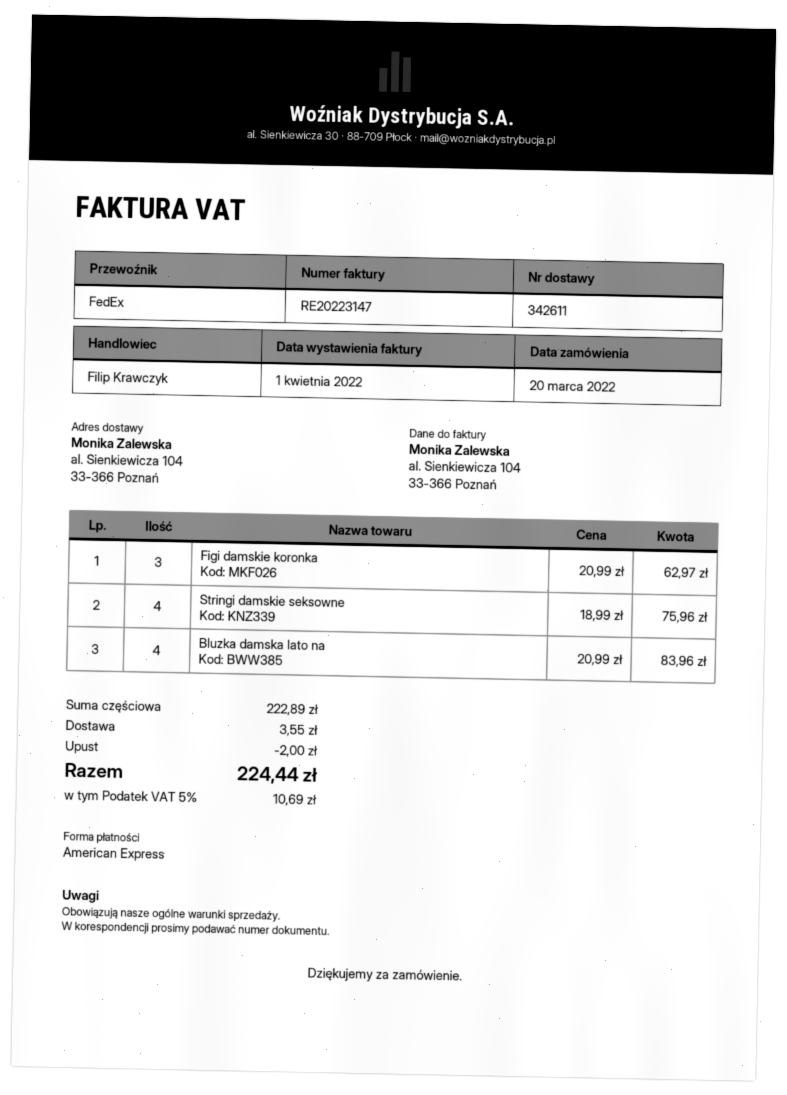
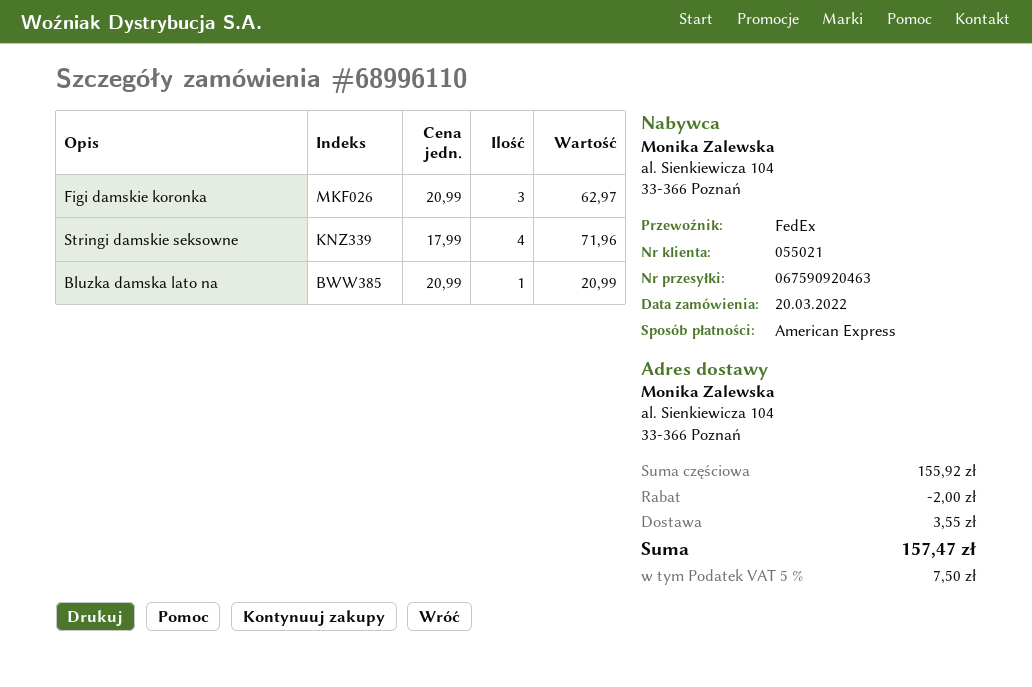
Stringi damskie seksowne: 4 x 18.99 = 75.96 -> 4 x 17.99 = 71.96
Bluzka damska lato na: 4 x 20.99 = 83.96 -> 1 x 20.99 = 20.99
subtotal: 222.89 -> 155.92
tax: 5% = 10.69 -> 5% = 7.50
total: 224.44 -> 157.47

